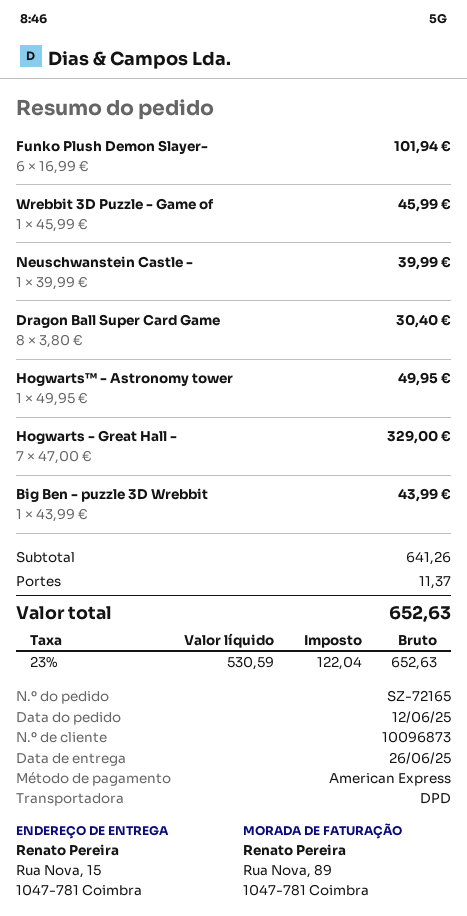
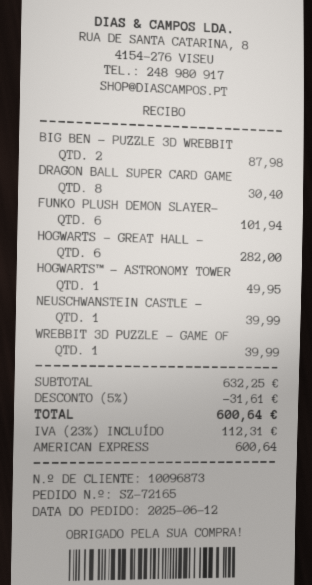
Wrebbit 3D Puzzle - Game of: 1 for 45.99 -> 1 for 39.99
Hogwarts - Great Hall -: 7 for 329.00 -> 6 for 282.00
Big Ben - puzzle 3D Wrebbit: 1 for 43.99 -> 2 for 87.98
subtotal: 641.26 -> 632.25
discount: none -> 5% = 31.61
shipping: 11.37 -> none
tax: 23% = 122.04 -> 23% = 112.31
total: 652.63 -> 600.64

